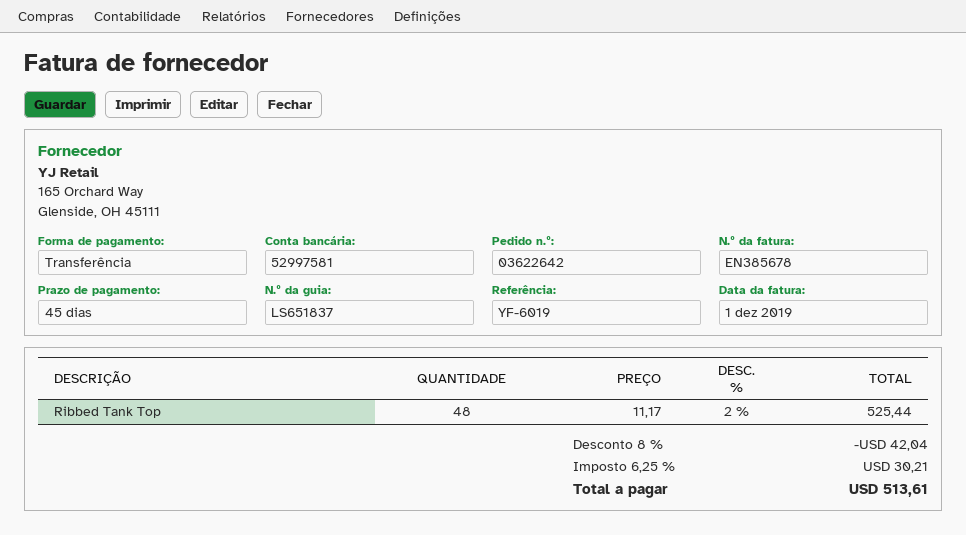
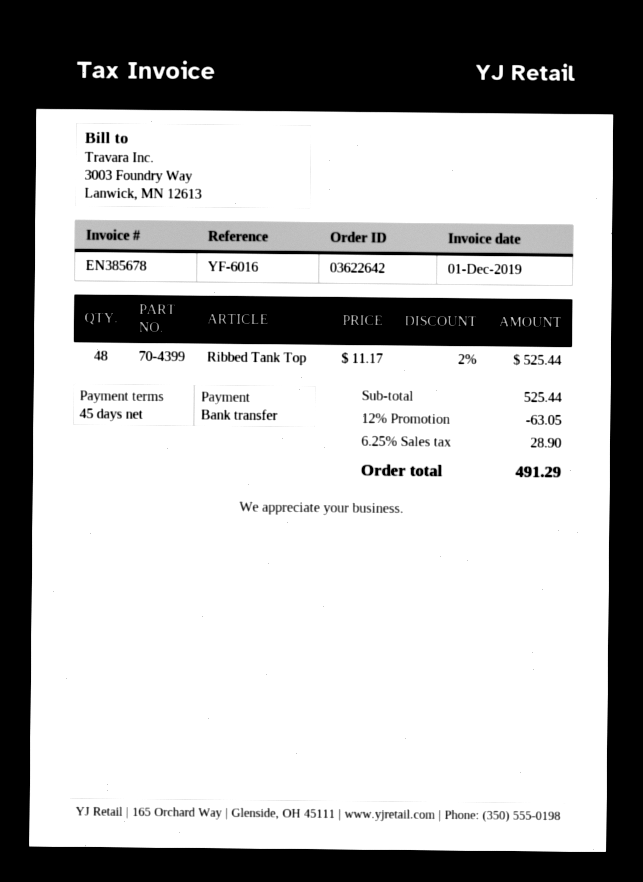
reference: YF-6019 -> YF-6016
discount: 8% = 42.04 -> 12% = 63.05
tax: 6.25% = 30.21 -> 6.25% = 28.90
total: 513.61 -> 491.29

